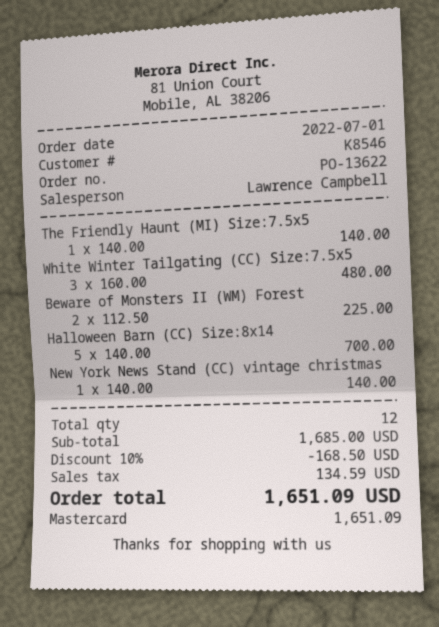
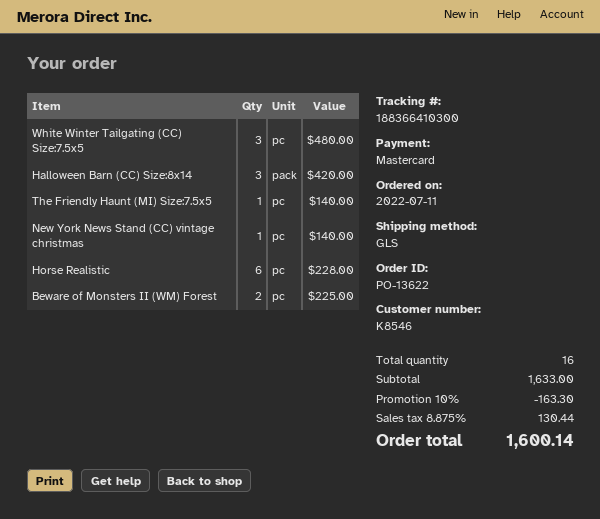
order date: 2022-07-01 -> 2022-07-11
Halloween Barn (CC) Size:8x14: 5 for 700.00 -> 3 for 420.00
Horse Realistic: none -> 6 for 228.00
total quantity: 12 -> 16
subtotal: 1685.00 -> 1633.00
discount: 10% = 168.50 -> 10% = 163.30
tax: 134.59 -> 130.44
total: 1651.09 -> 1600.14

